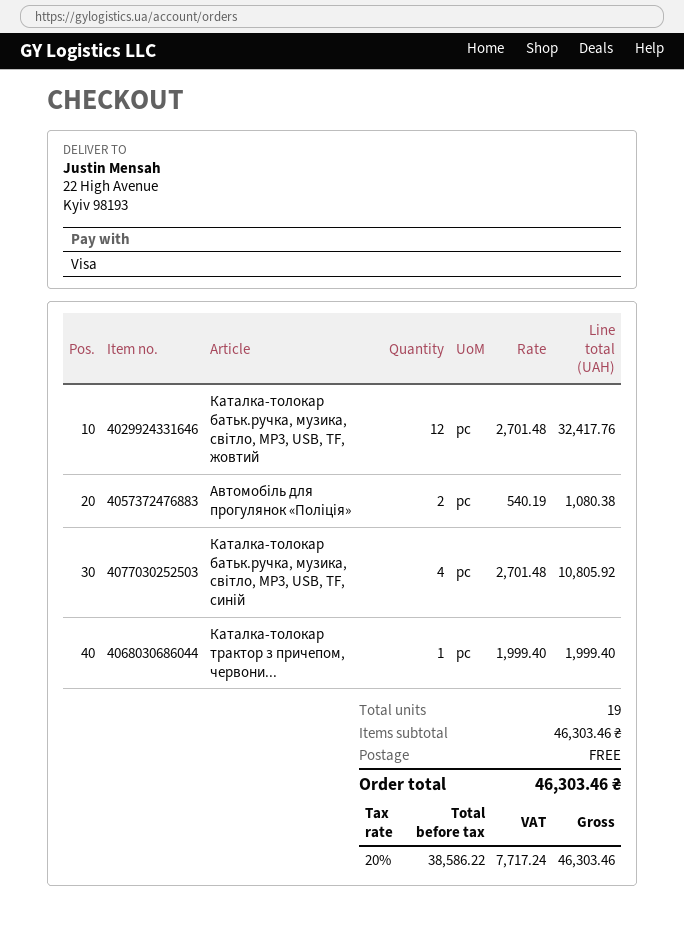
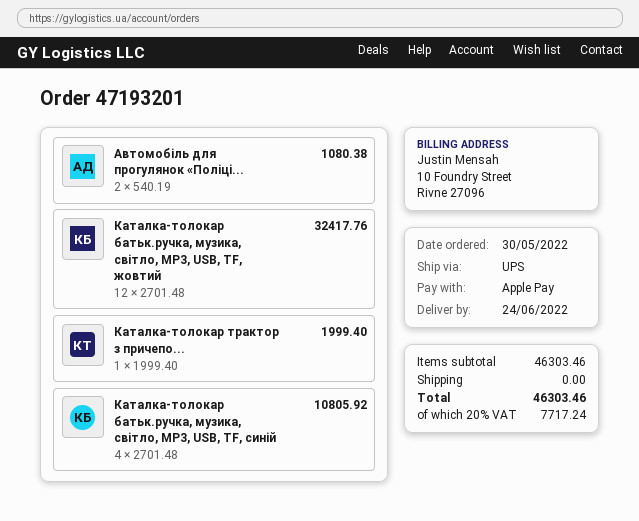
payment method: Visa -> Apple Pay

